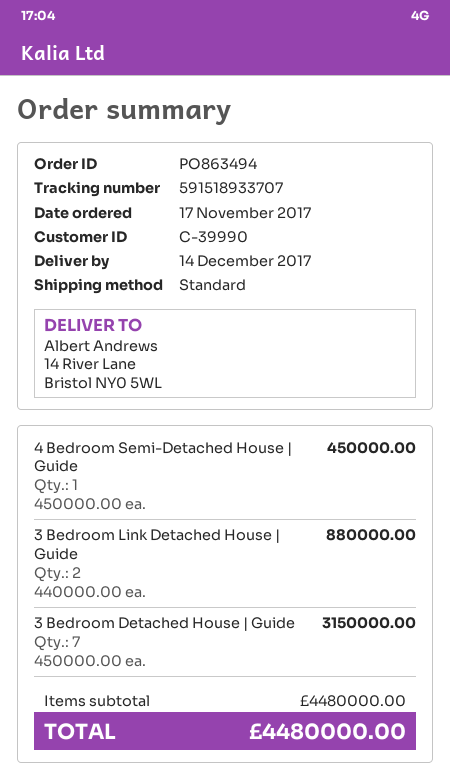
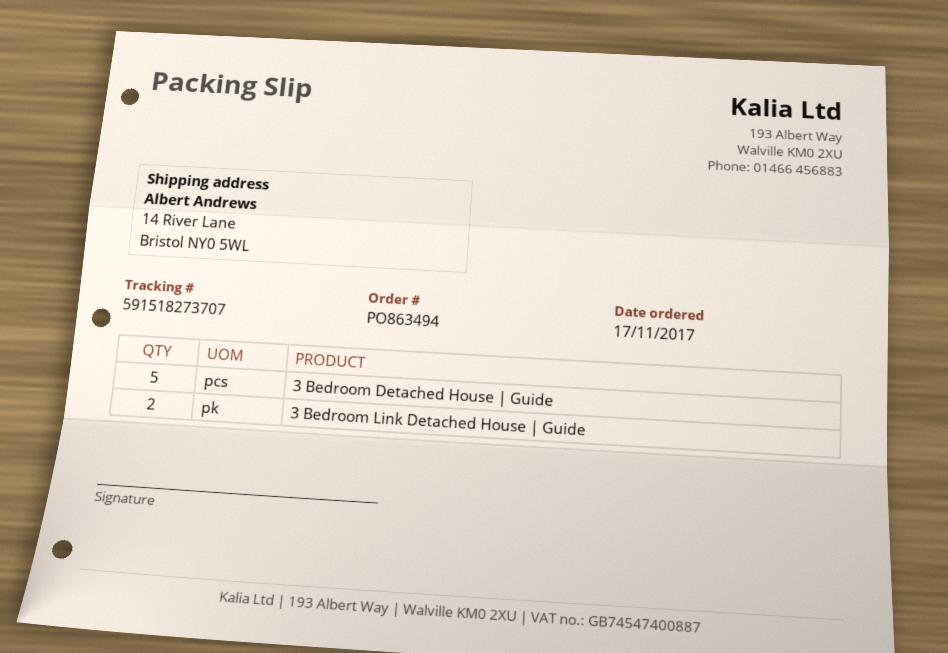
tracking number: 591518933707 -> 591518273707
4 Bedroom Semi-Detached House | Guide: 1 -> none
3 Bedroom Detached House | Guide: 7 -> 5

